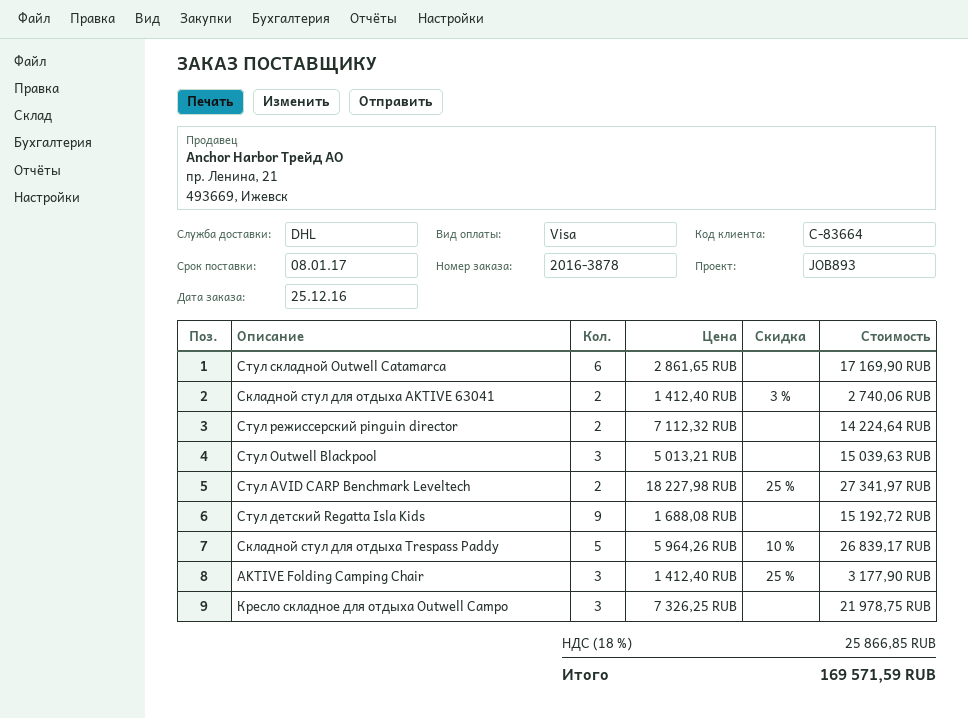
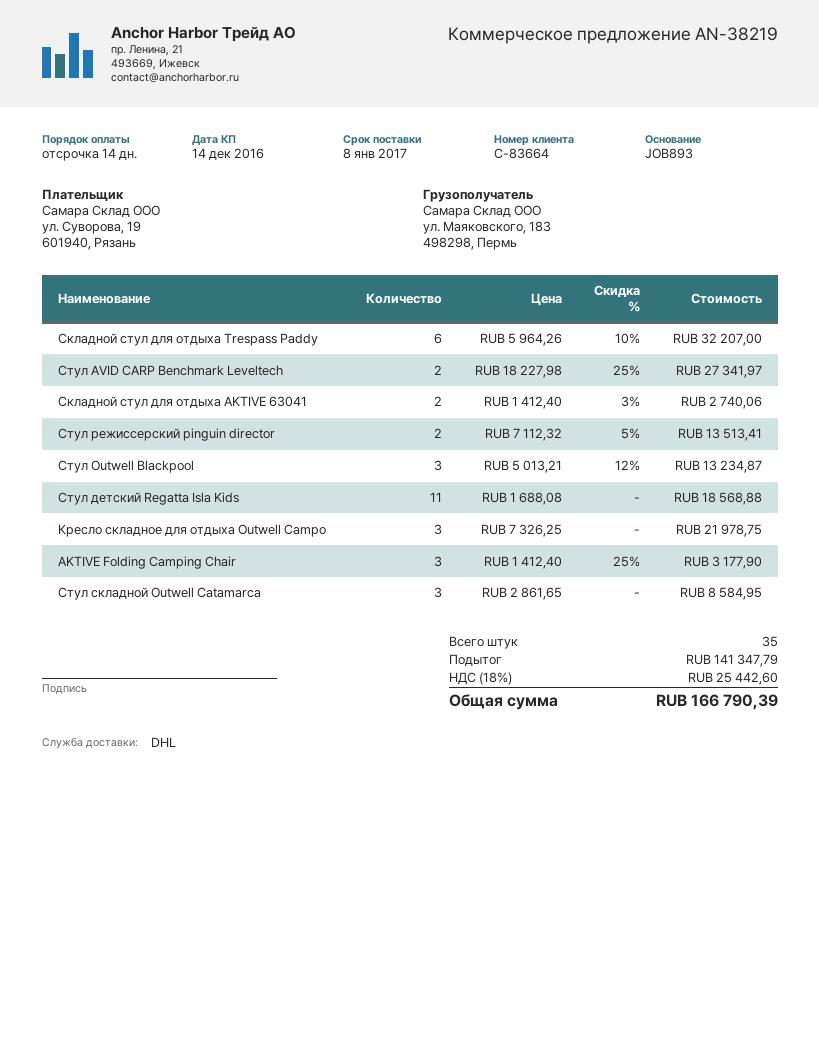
Стул складной Outwell Catamarca: 6 x 2861.65 = 17169.90 -> 3 x 2861.65 = 8584.95
Стул режиссерский pinguin director: 2 x 7112.32 = 14224.64 -> 2 x 7112.32 - 5% = 13513.41
Стул Outwell Blackpool: 3 x 5013.21 = 15039.63 -> 3 x 5013.21 - 12% = 13234.87
Стул детский Regatta Isla Kids: 9 x 1688.08 = 15192.72 -> 11 x 1688.08 = 18568.88
Складной стул для отдыха Trespass Paddy: 5 x 5964.26 - 10% = 26839.17 -> 6 x 5964.26 - 10% = 32207.00
tax: 18% = 25866.85 -> 18% = 25442.60
total: 169571.59 -> 166790.39

